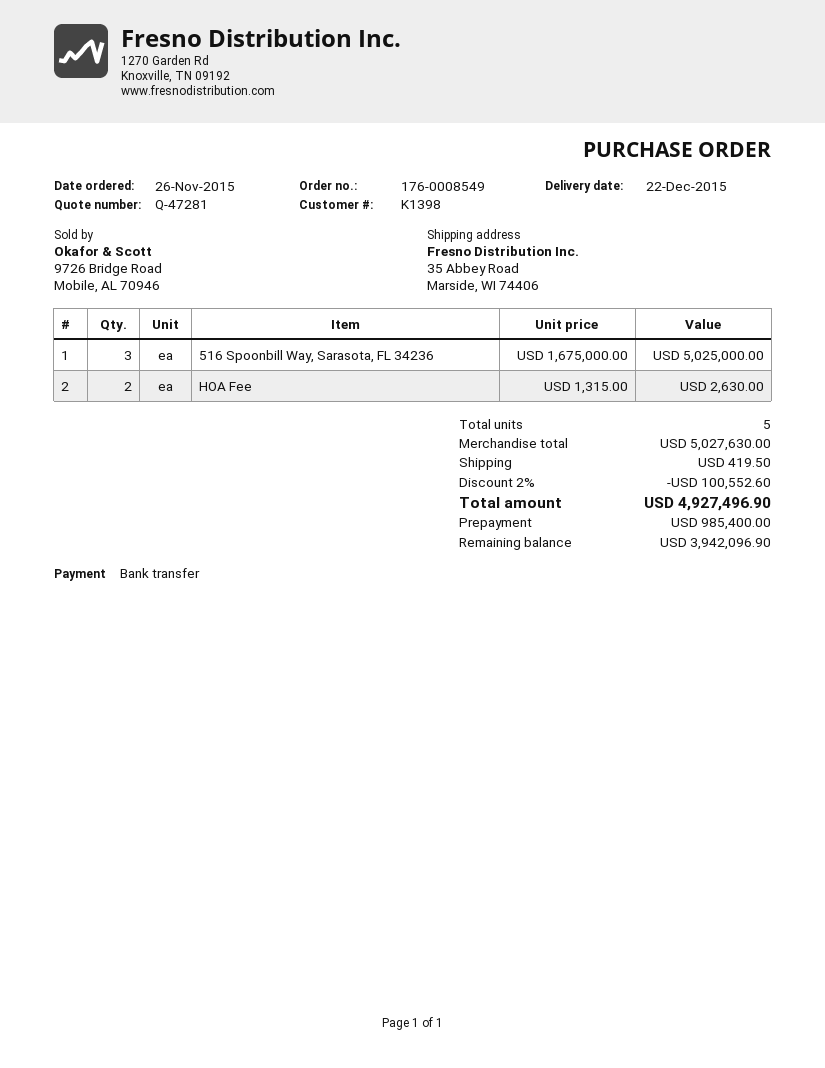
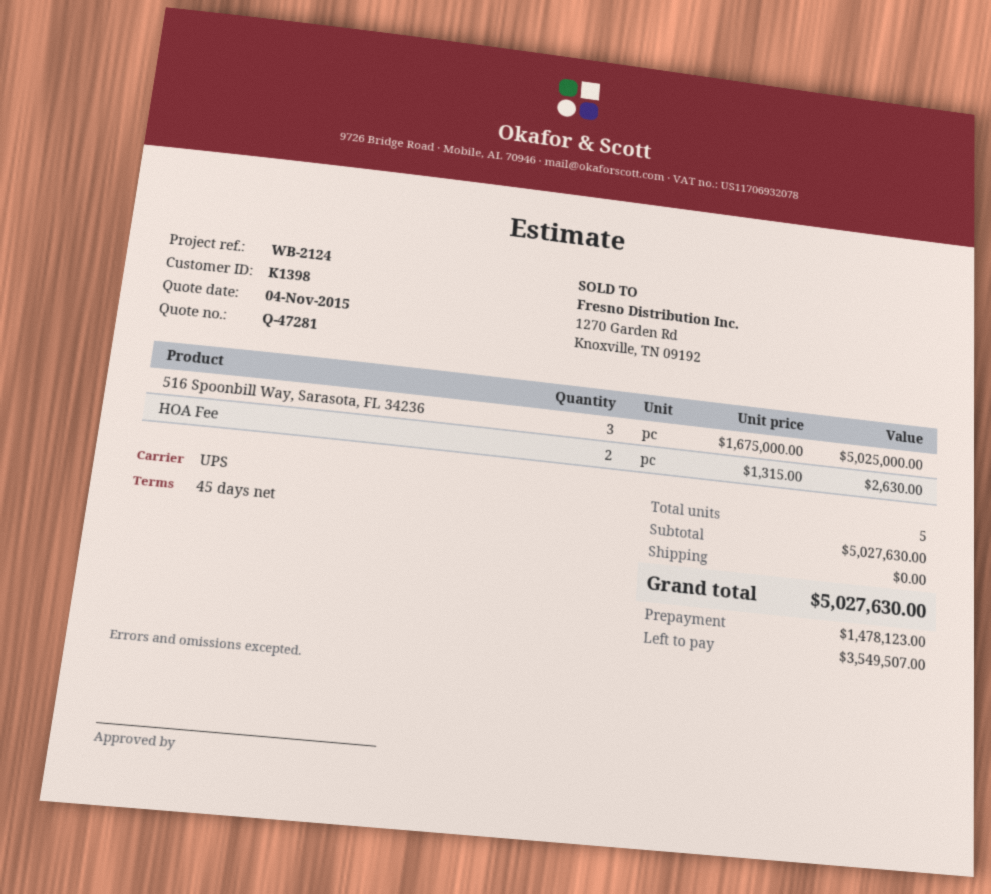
discount: 2% = 100552.60 -> none
shipping: 419.50 -> 0.00
total: 4927496.90 -> 5027630.00
deposit: 985400.00 -> 1478123.00
balance: 3942096.90 -> 3549507.00

